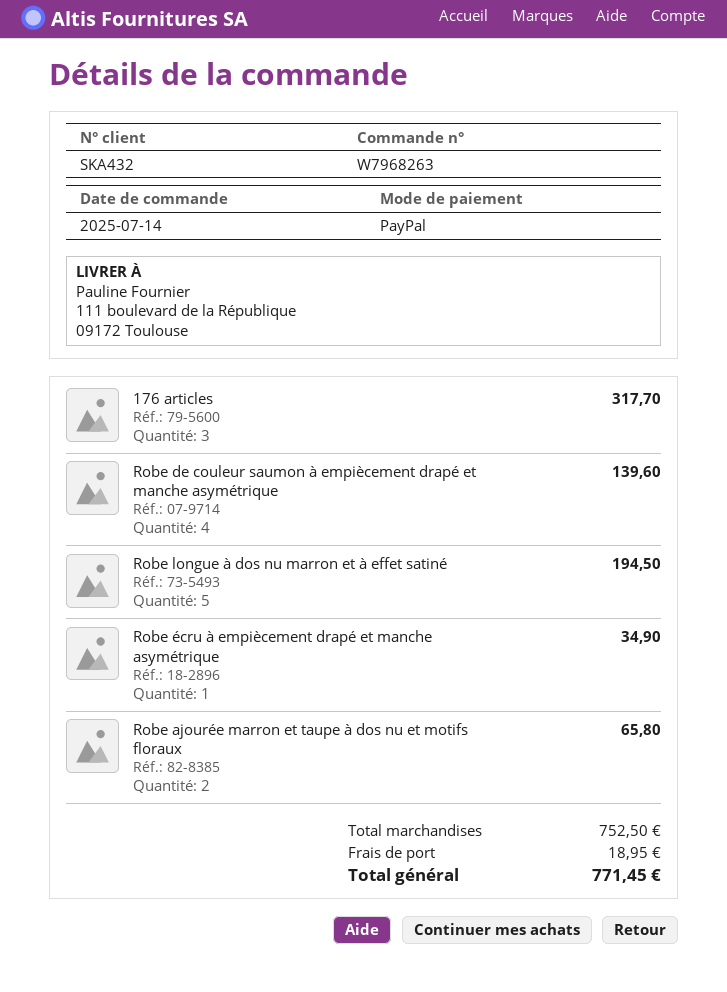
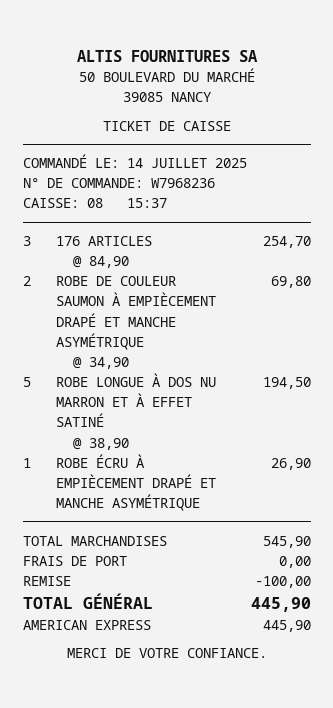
order number: W7968263 -> W7968236
payment method: PayPal -> American Express
176 articles: 3 for 317.70 -> 3 for 254.70
Robe de couleur saumon à empiècement drapé et manche asymétrique: 4 for 139.60 -> 2 for 69.80
Robe écru à empiècement drapé et manche asymétrique: 1 for 34.90 -> 1 for 26.90
Robe ajourée marron et taupe à dos nu et motifs floraux: 2 for 65.80 -> none
subtotal: 752.50 -> 545.90
discount: none -> 100.00
shipping: 18.95 -> 0.00
total: 771.45 -> 445.90

